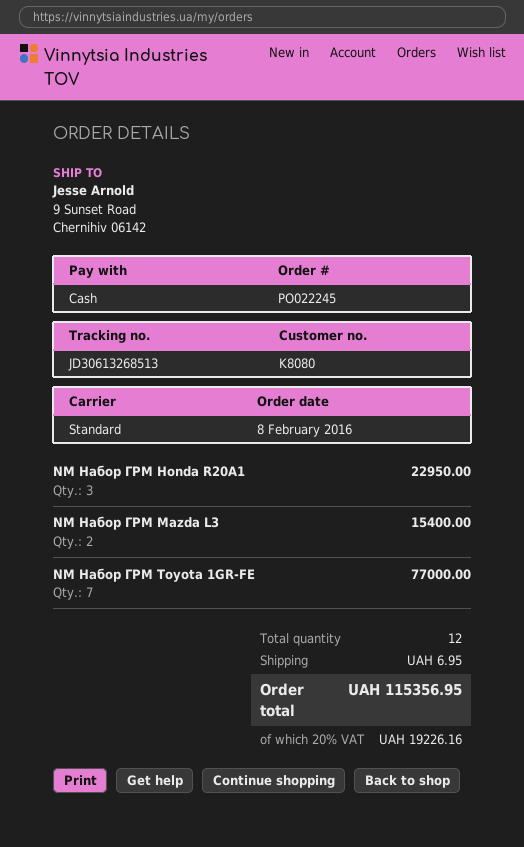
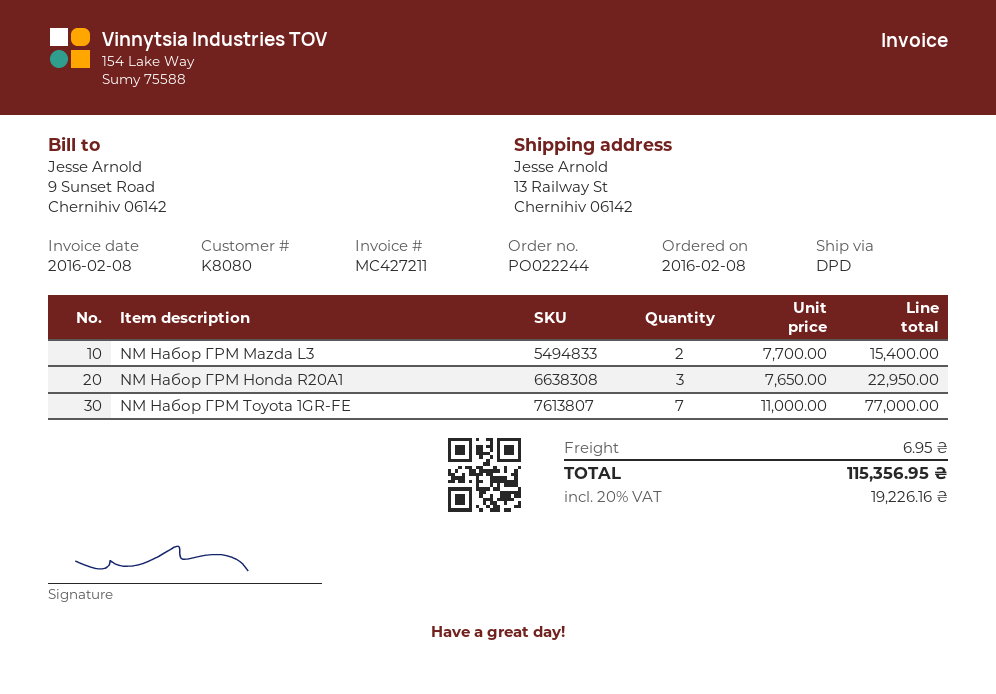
order number: PO022245 -> PO022244
shipping method: standard -> DPD
ship to: 9 Sunset Road, Chernihiv 06142 -> 13 Railway St, Chernihiv 06142

